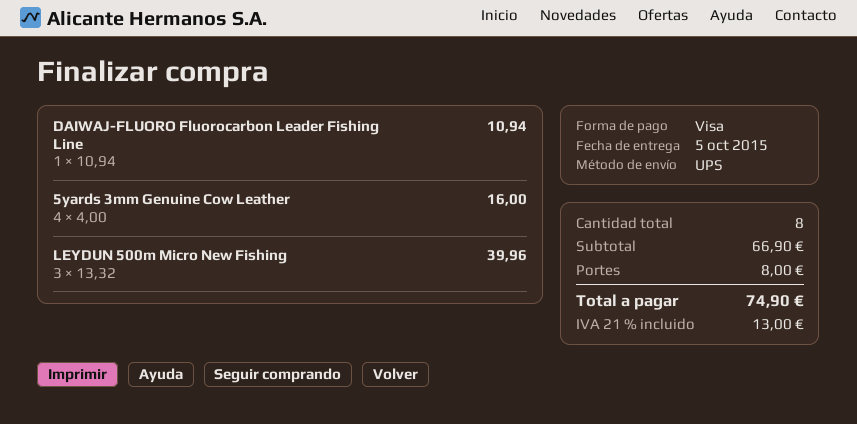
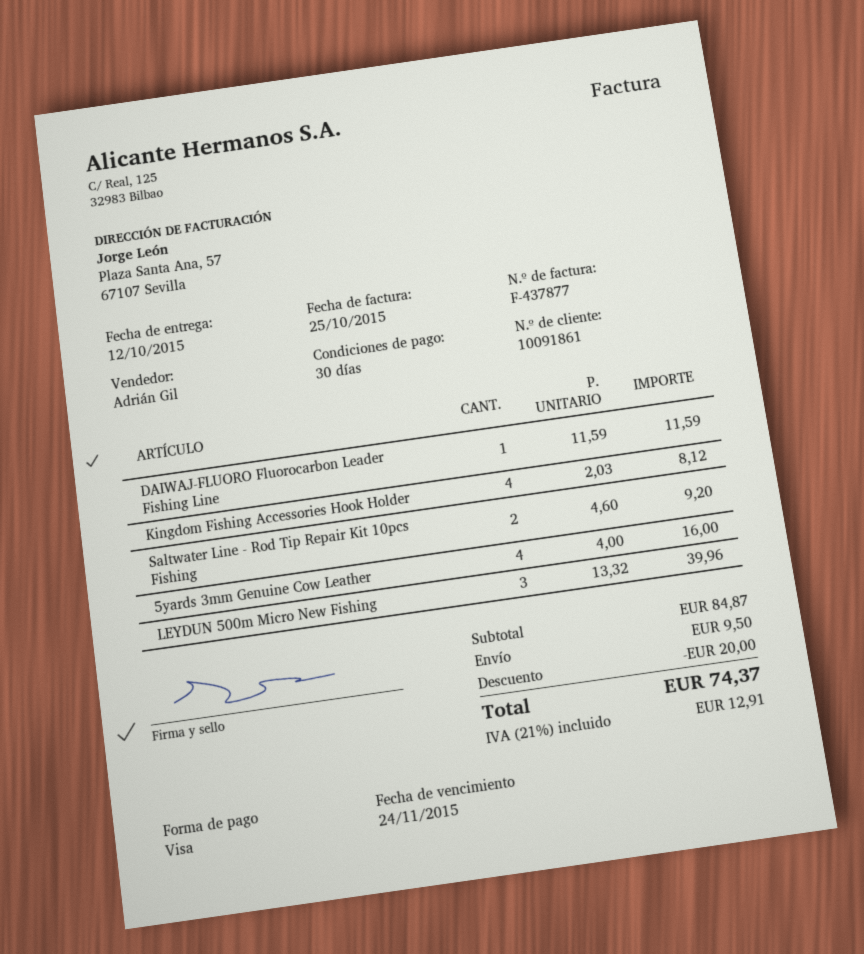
delivery date: 2015-10-05 -> 2015-10-12
DAIWAJ-FLUORO Fluorocarbon Leader Fishing Line: 1 x 10.94 = 10.94 -> 1 x 11.59 = 11.59
Kingdom Fishing Accessories Hook Holder: none -> 4 x 2.03 = 8.12
Saltwater Line - Rod Tip Repair Kit 10pcs Fishing: none -> 2 x 4.60 = 9.20
subtotal: 66.90 -> 84.87
discount: none -> 20.00
shipping: 8.00 -> 9.50
tax: 21% = 13.00 -> 21% = 12.91
total: 74.90 -> 74.37

